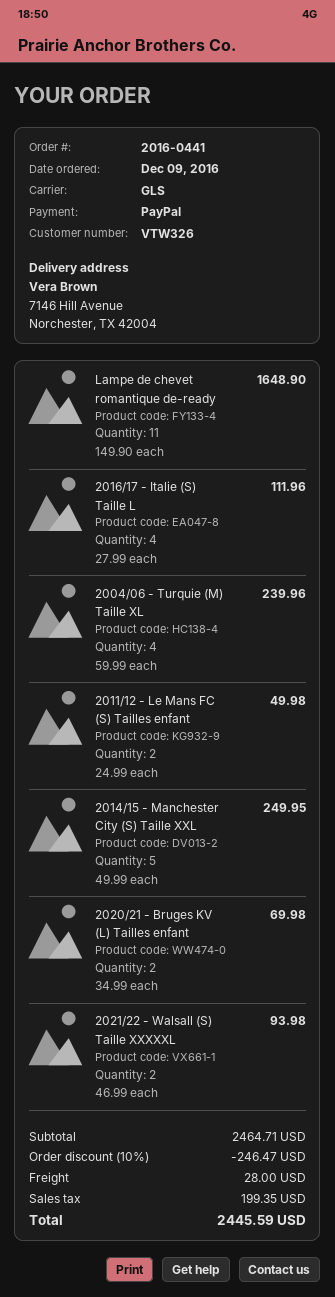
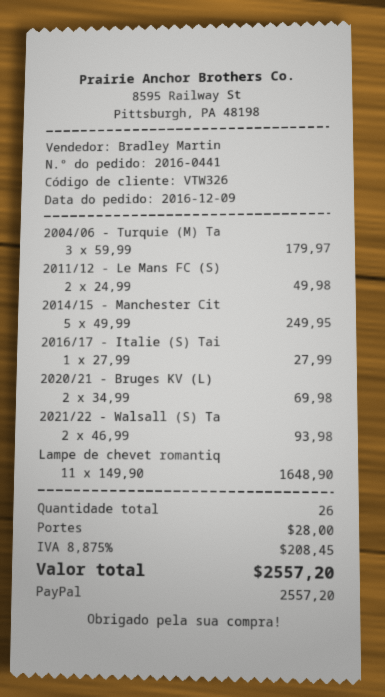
2016/17 - Italie (S) Taille L: 4 x 27.99 = 111.96 -> 1 x 27.99 = 27.99
2004/06 - Turquie (M) Taille XL: 4 x 59.99 = 239.96 -> 3 x 59.99 = 179.97
discount: 10% = 246.47 -> none
tax: 199.35 -> 208.45
total: 2445.59 -> 2557.20

